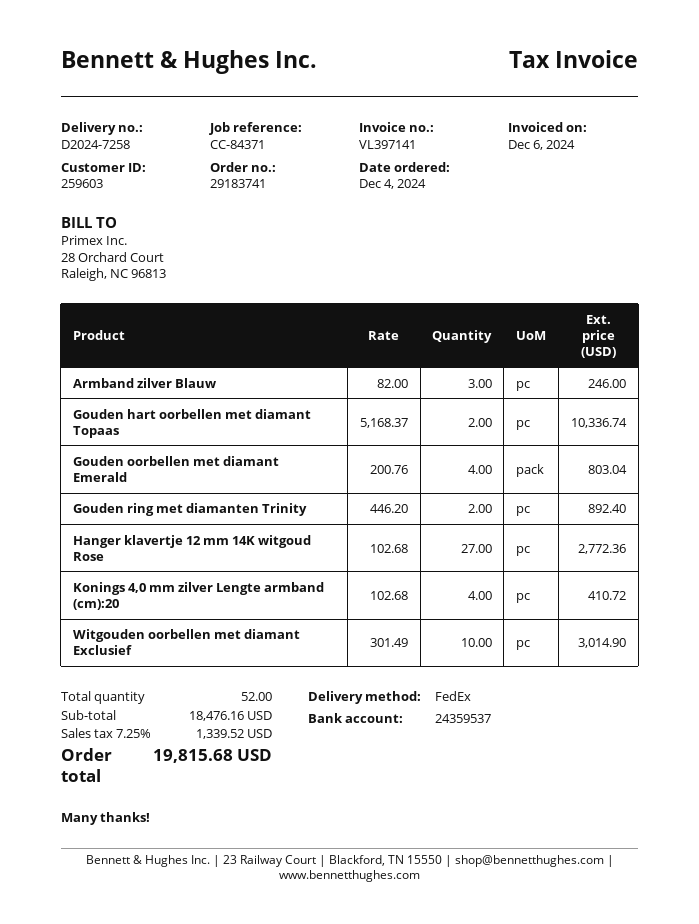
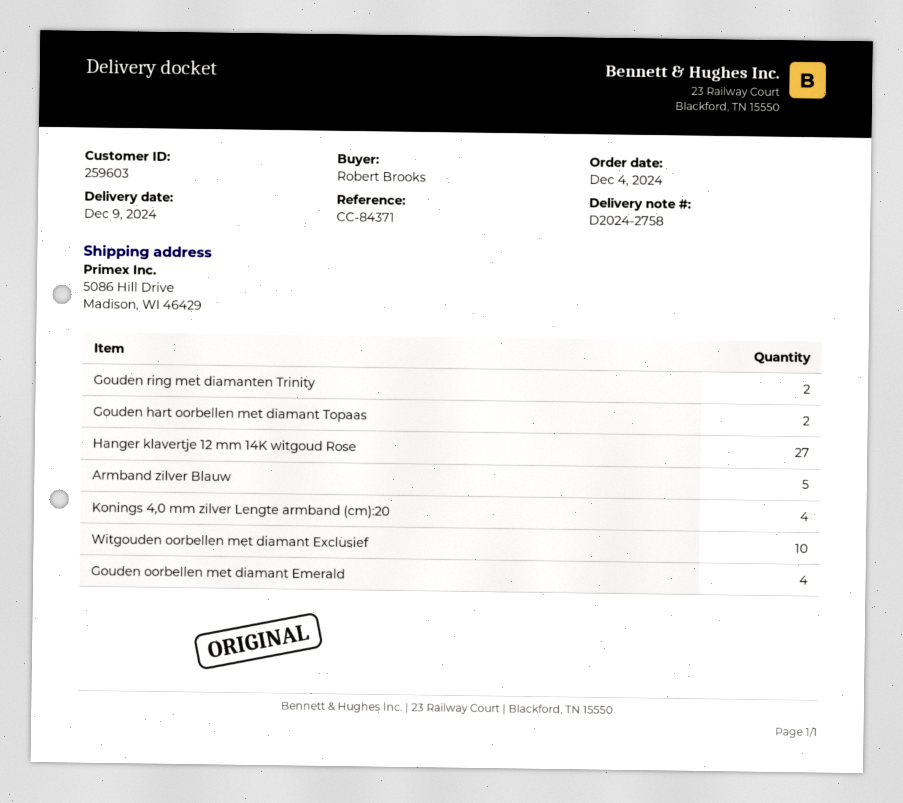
delivery note number: D2024-7258 -> D2024-2758
Armband zilver Blauw: 3 -> 5

